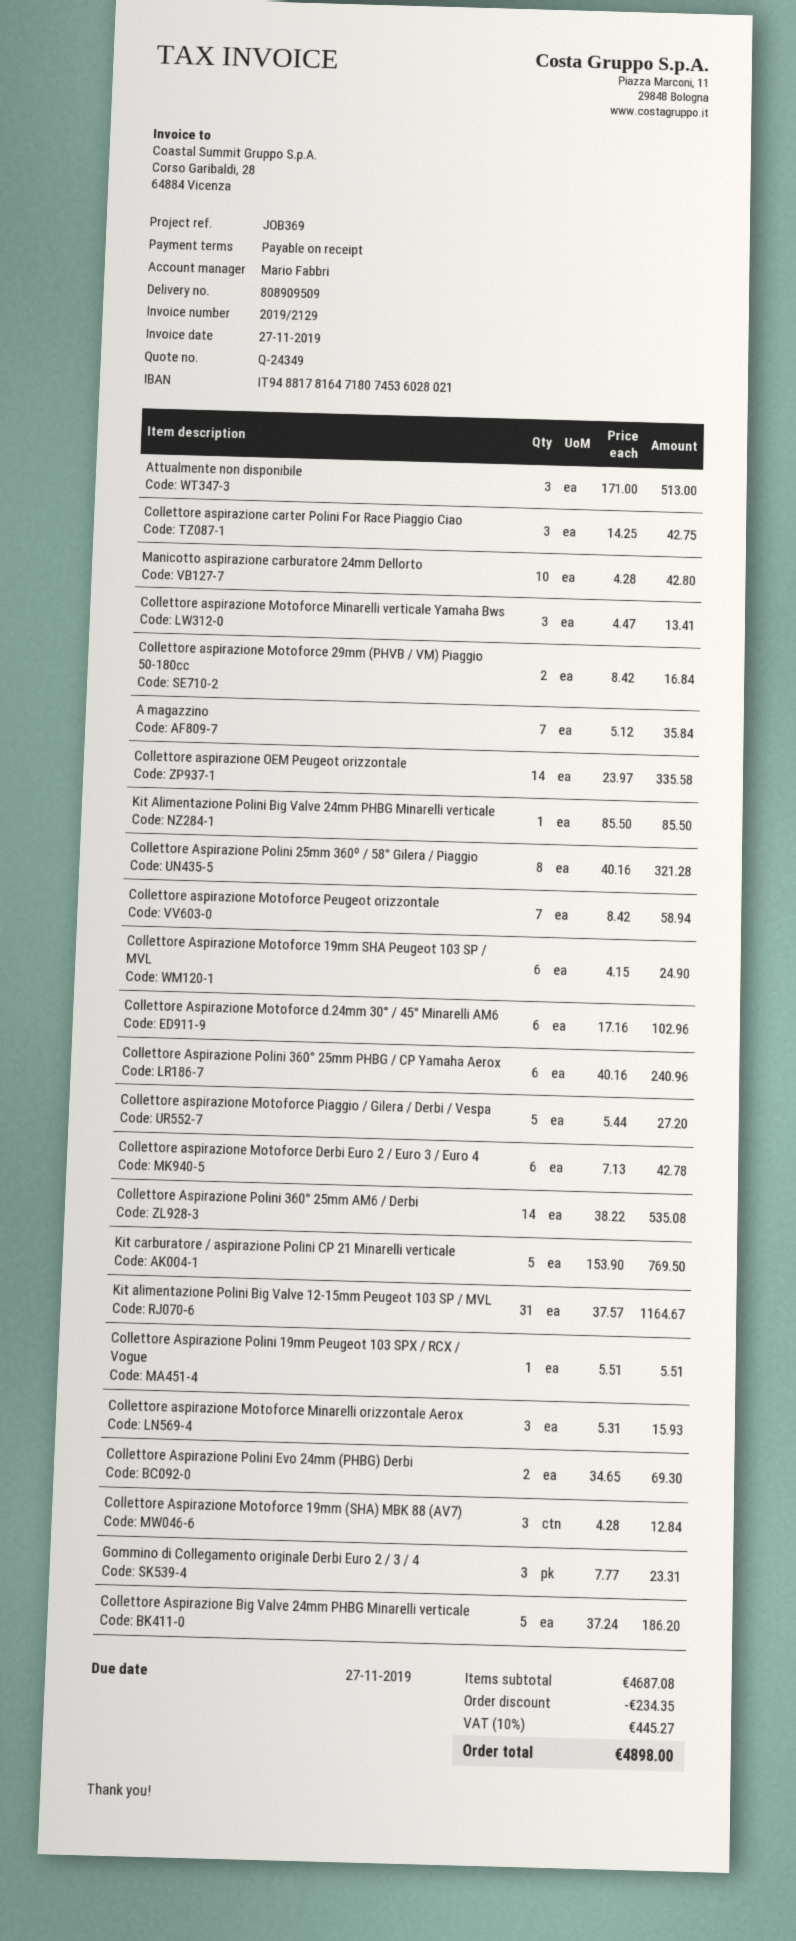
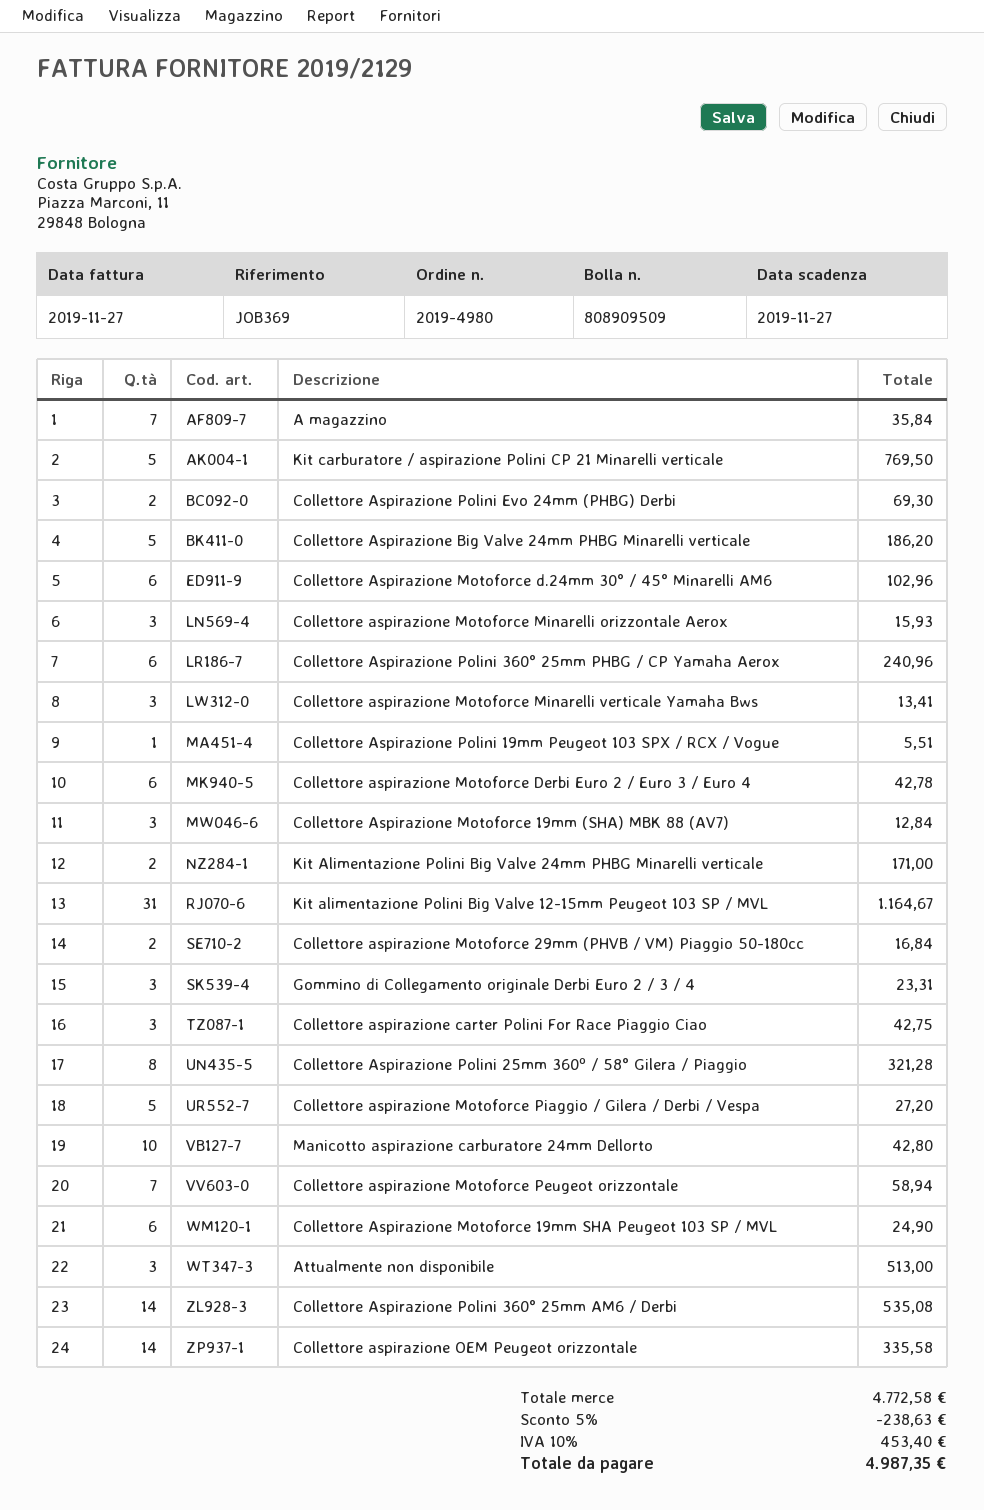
Kit Alimentazione Polini Big Valve 24mm PHBG Minarelli verticale: 1 for 85.50 -> 2 for 171.00
subtotal: 4687.08 -> 4772.58
discount: 234.35 -> 238.63
tax: 10% = 445.27 -> 10% = 453.40
total: 4898.00 -> 4987.35

